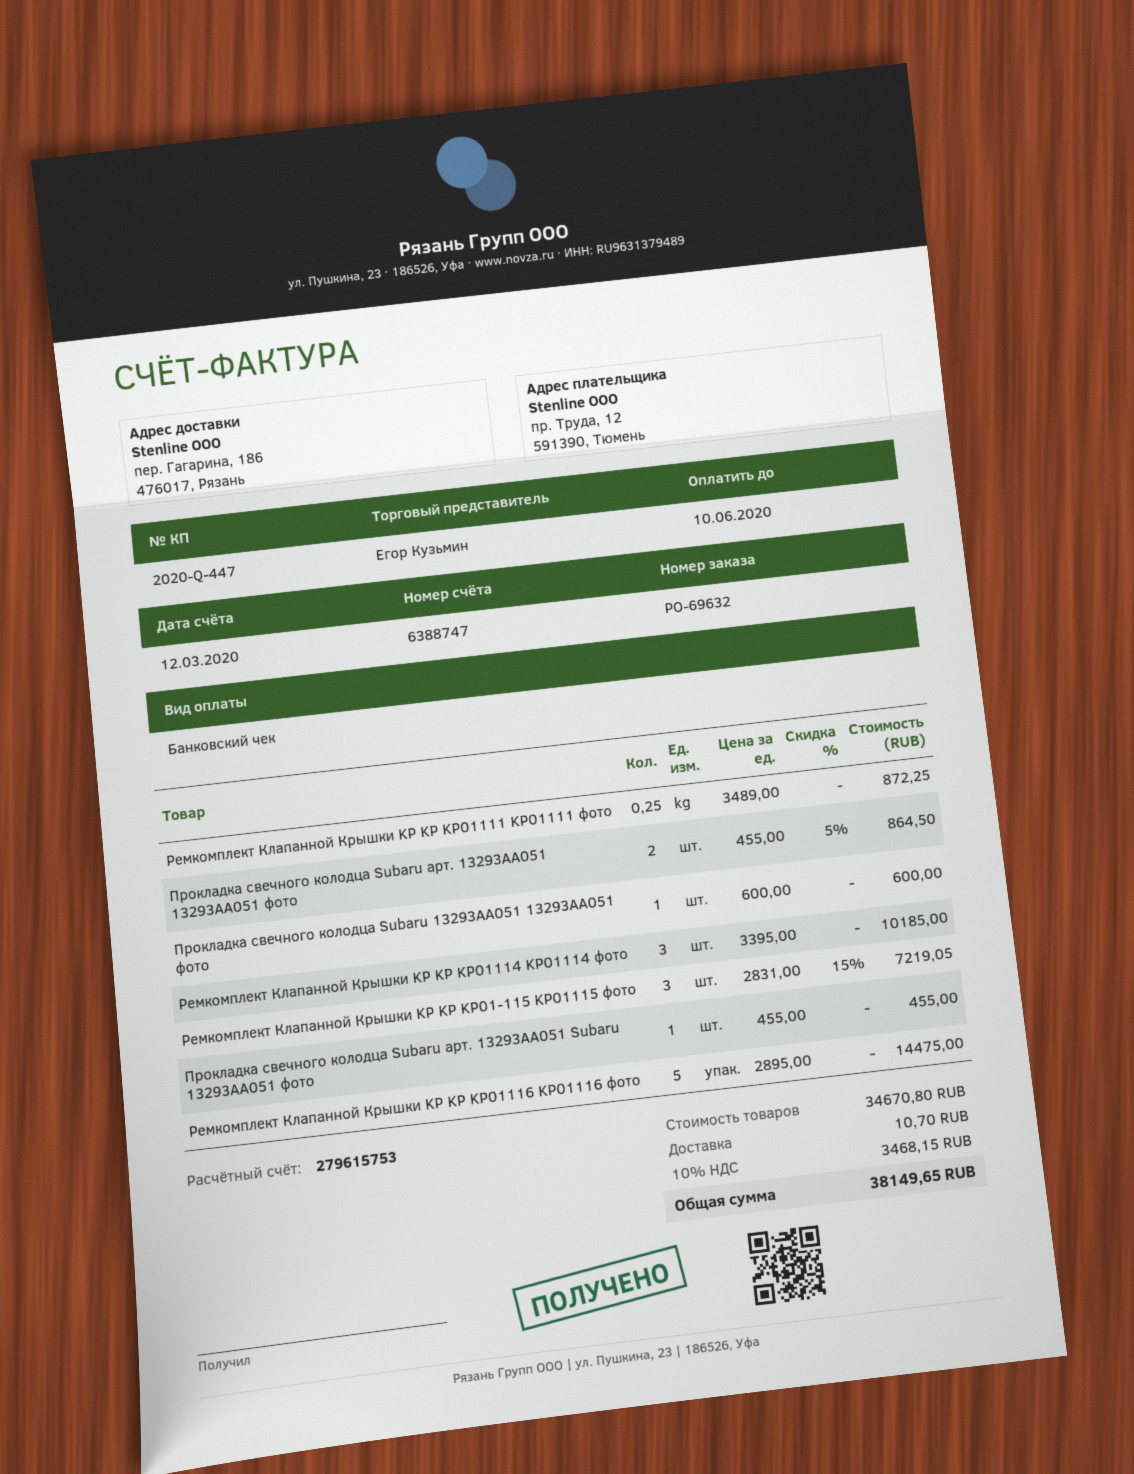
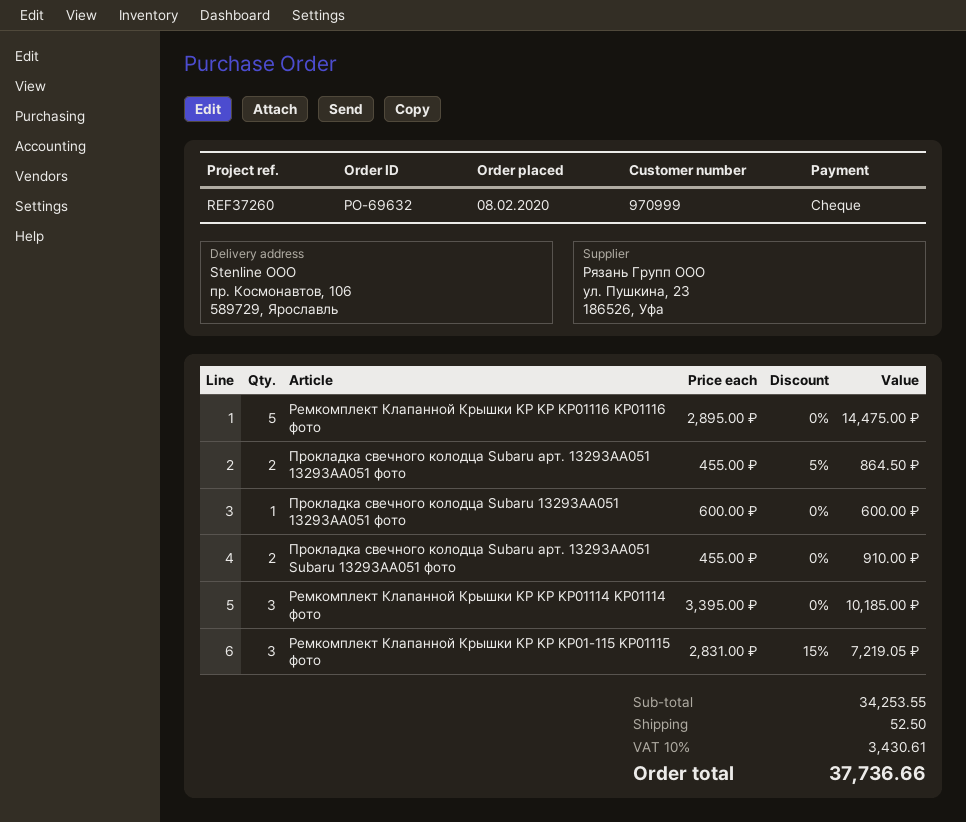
ship to: пер. Гагарина, 186, 476017, Рязань -> пр. Космонавтов, 106, 589729, Ярославль
Ремкомплект Клапанной Крышки KP KP KP01111 KP01111 фото: 0.25 x 3489.00 = 872.25 -> none
Прокладка свечного колодца Subaru арт. 13293AA051 Subaru 13293AA051 фото: 1 x 455.00 = 455.00 -> 2 x 455.00 = 910.00
subtotal: 34670.80 -> 34253.55
shipping: 10.70 -> 52.50
tax: 10% = 3468.15 -> 10% = 3430.61
total: 38149.65 -> 37736.66

